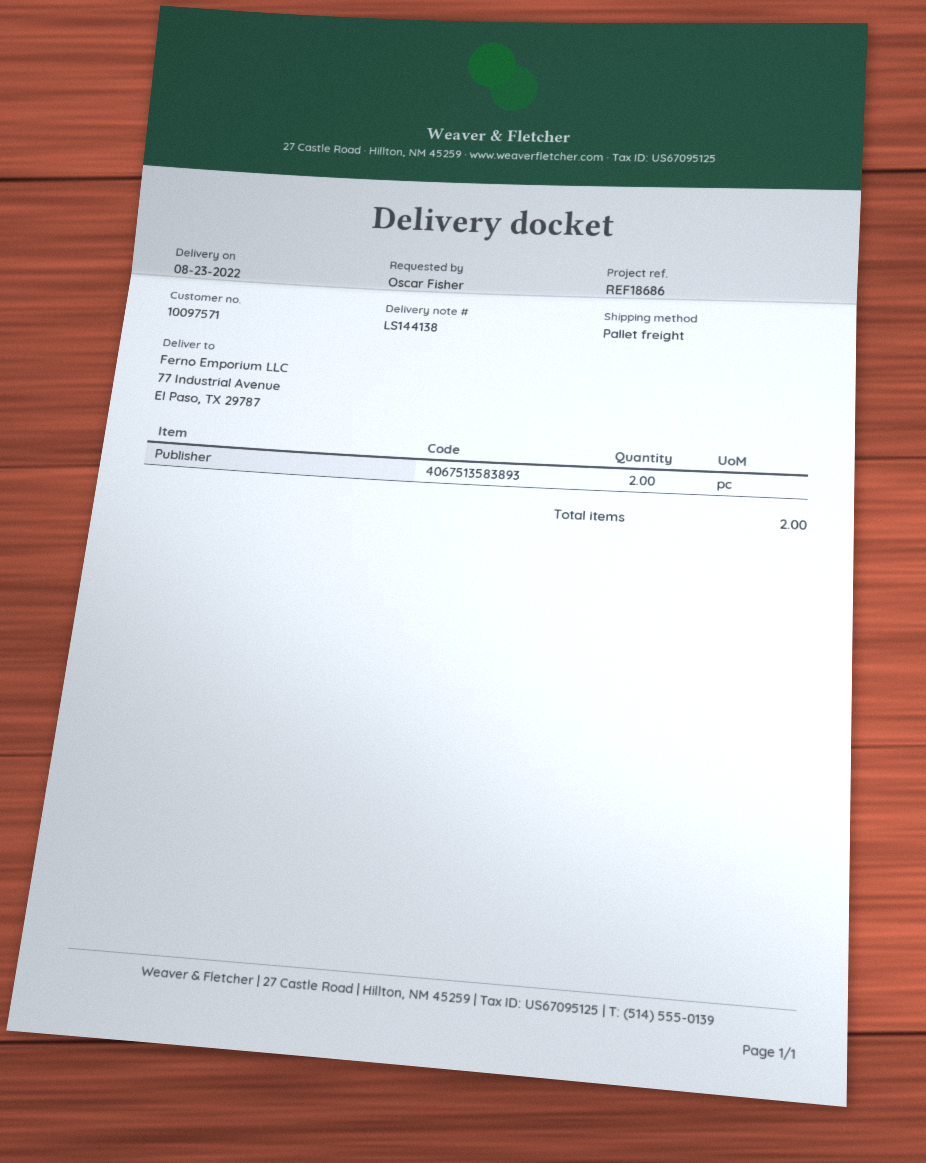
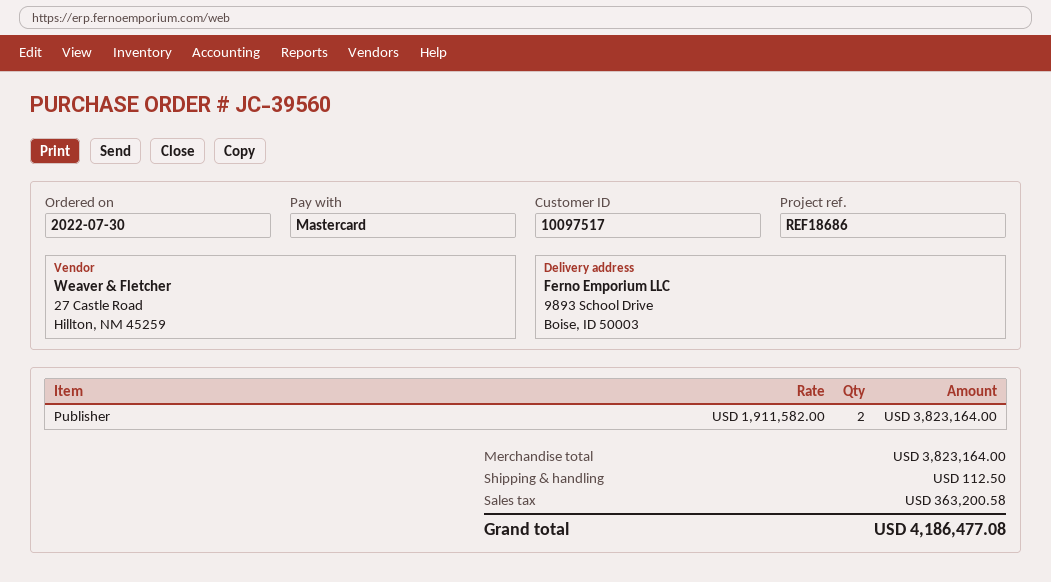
customer number: 10097571 -> 10097517
ship to: 77 Industrial Avenue, El Paso, TX 29787 -> 9893 School Drive, Boise, ID 50003

